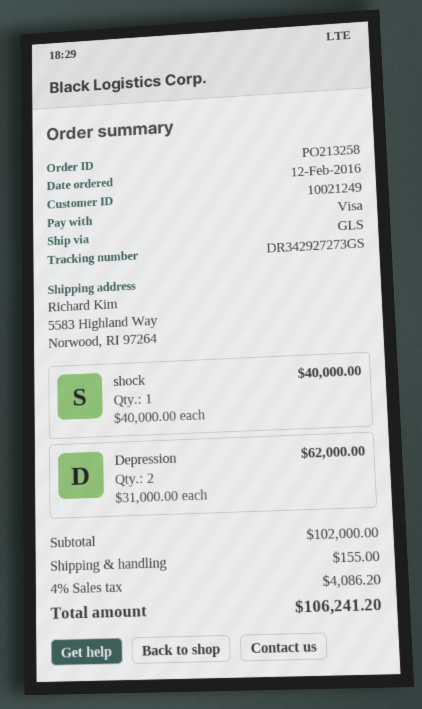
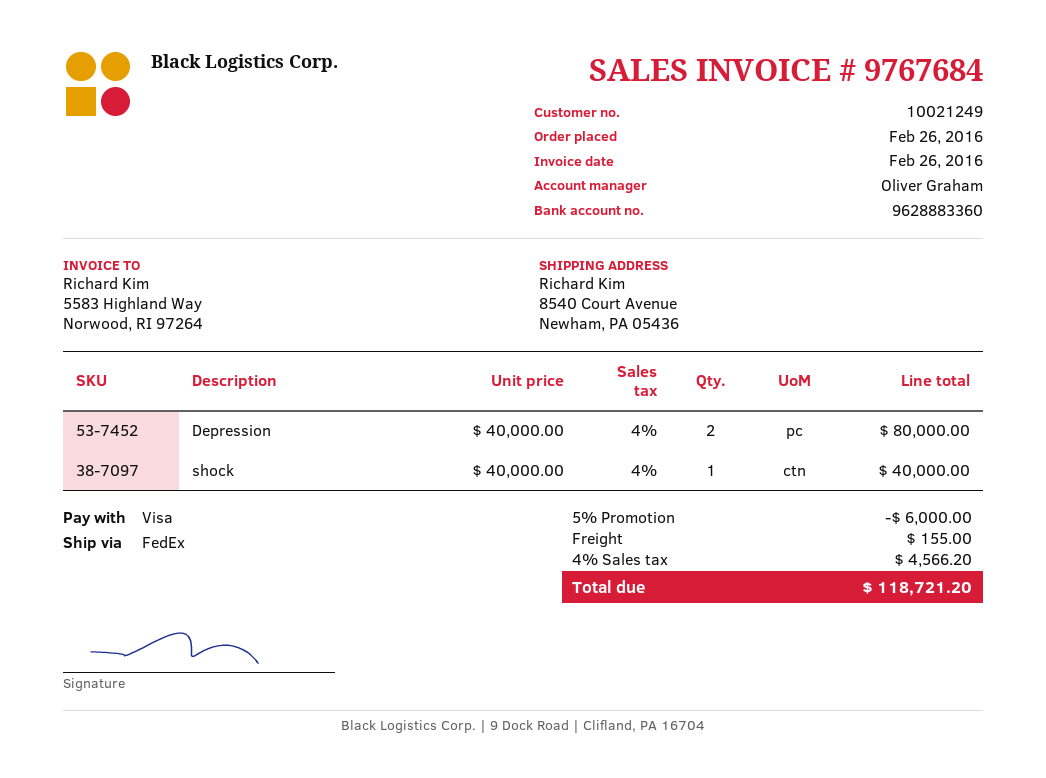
order date: 2016-02-12 -> 2016-02-26
shipping method: GLS -> FedEx
ship to: 5583 Highland Way, Norwood, RI 97264 -> 8540 Court Avenue, Newham, PA 05436
Depression: 2 x 31000.00 = 62000.00 -> 2 x 40000.00 = 80000.00
discount: none -> 5% = 6000.00
tax: 4% = 4086.20 -> 4% = 4566.20
total: 106241.20 -> 118721.20

